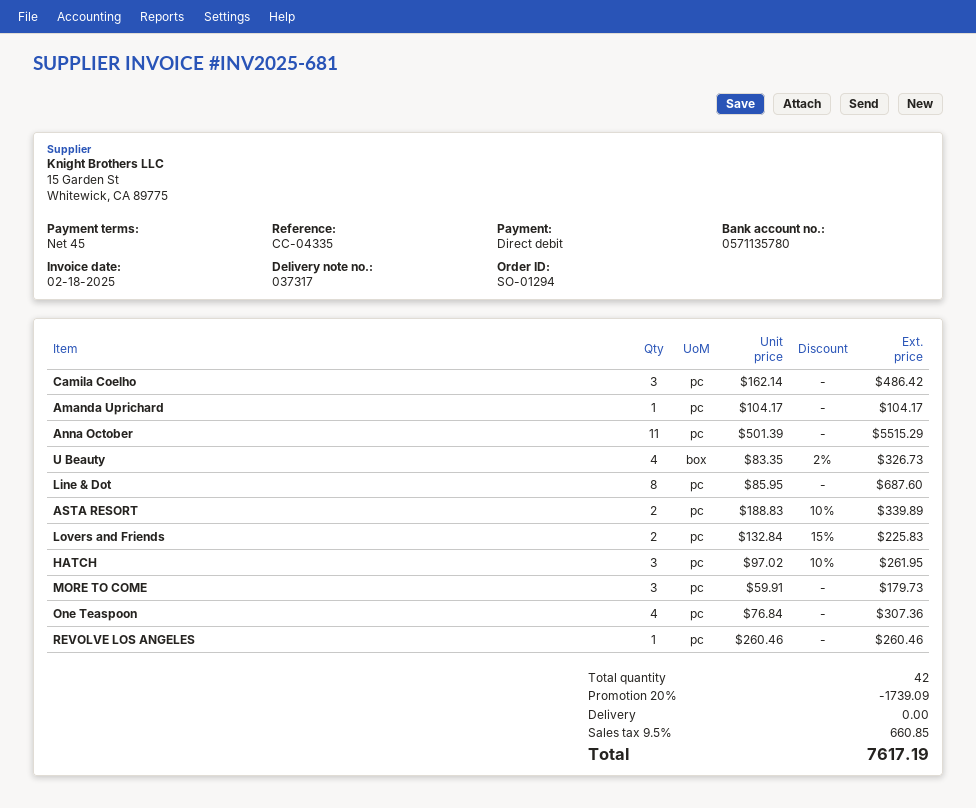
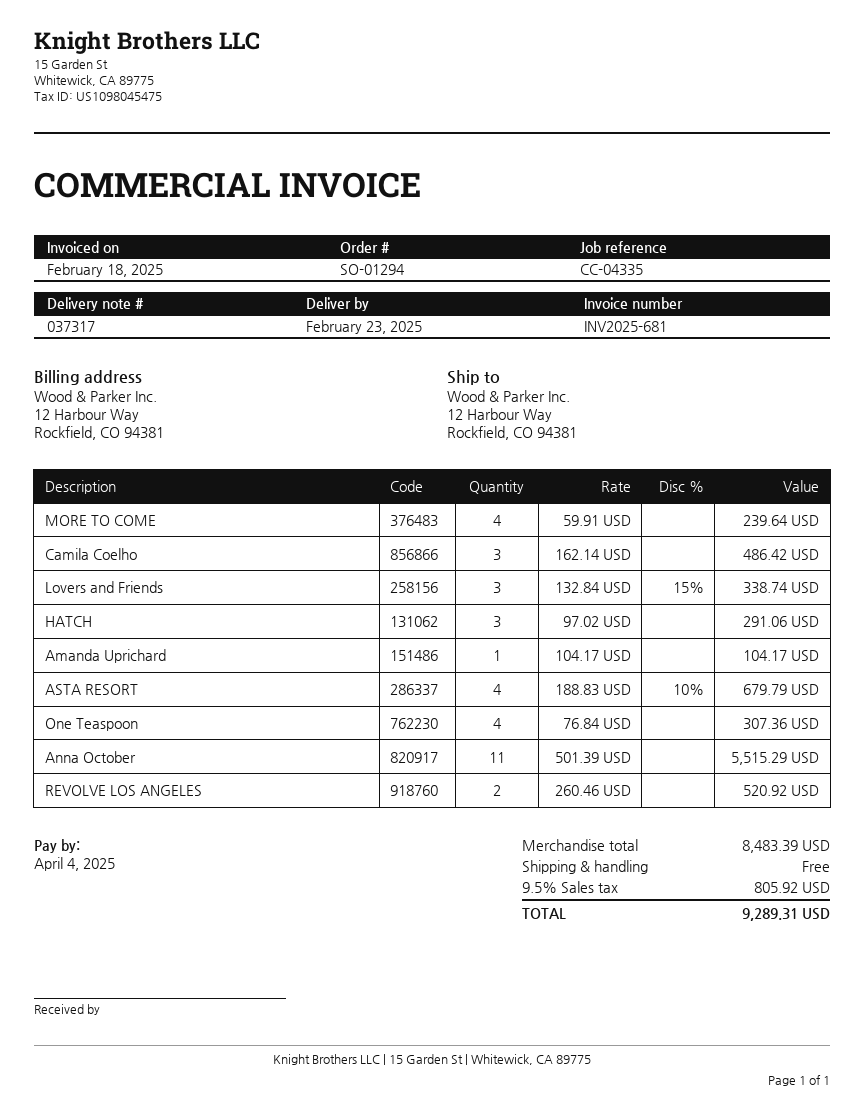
U Beauty: 4 x 83.35 - 2% = 326.73 -> none
Line & Dot: 8 x 85.95 = 687.60 -> none
ASTA RESORT: 2 x 188.83 - 10% = 339.89 -> 4 x 188.83 - 10% = 679.79
Lovers and Friends: 2 x 132.84 - 15% = 225.83 -> 3 x 132.84 - 15% = 338.74
HATCH: 3 x 97.02 - 10% = 261.95 -> 3 x 97.02 = 291.06
MORE TO COME: 3 x 59.91 = 179.73 -> 4 x 59.91 = 239.64
REVOLVE LOS ANGELES: 1 x 260.46 = 260.46 -> 2 x 260.46 = 520.92
discount: 20% = 1739.09 -> none
tax: 9.5% = 660.85 -> 9.5% = 805.92
total: 7617.19 -> 9289.31

